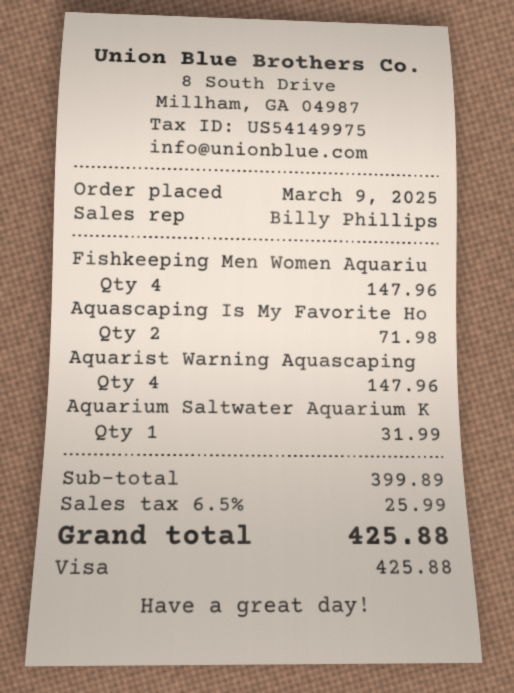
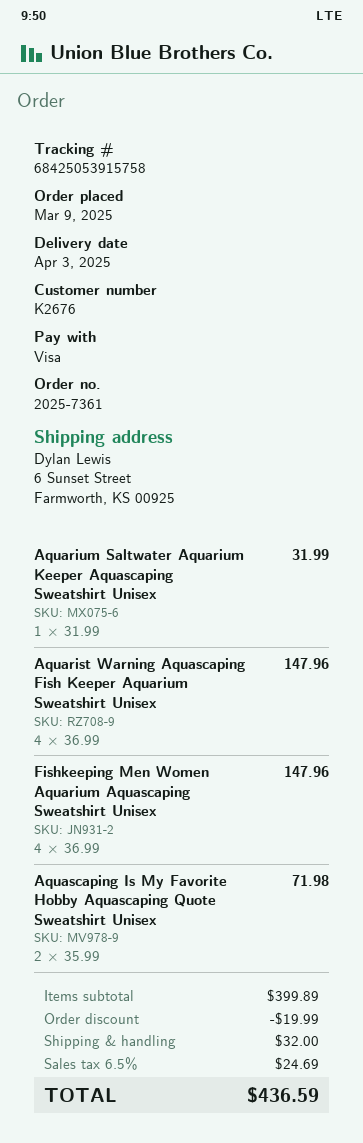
discount: none -> 19.99
shipping: none -> 32.00
tax: 6.5% = 25.99 -> 6.5% = 24.69
total: 425.88 -> 436.59

